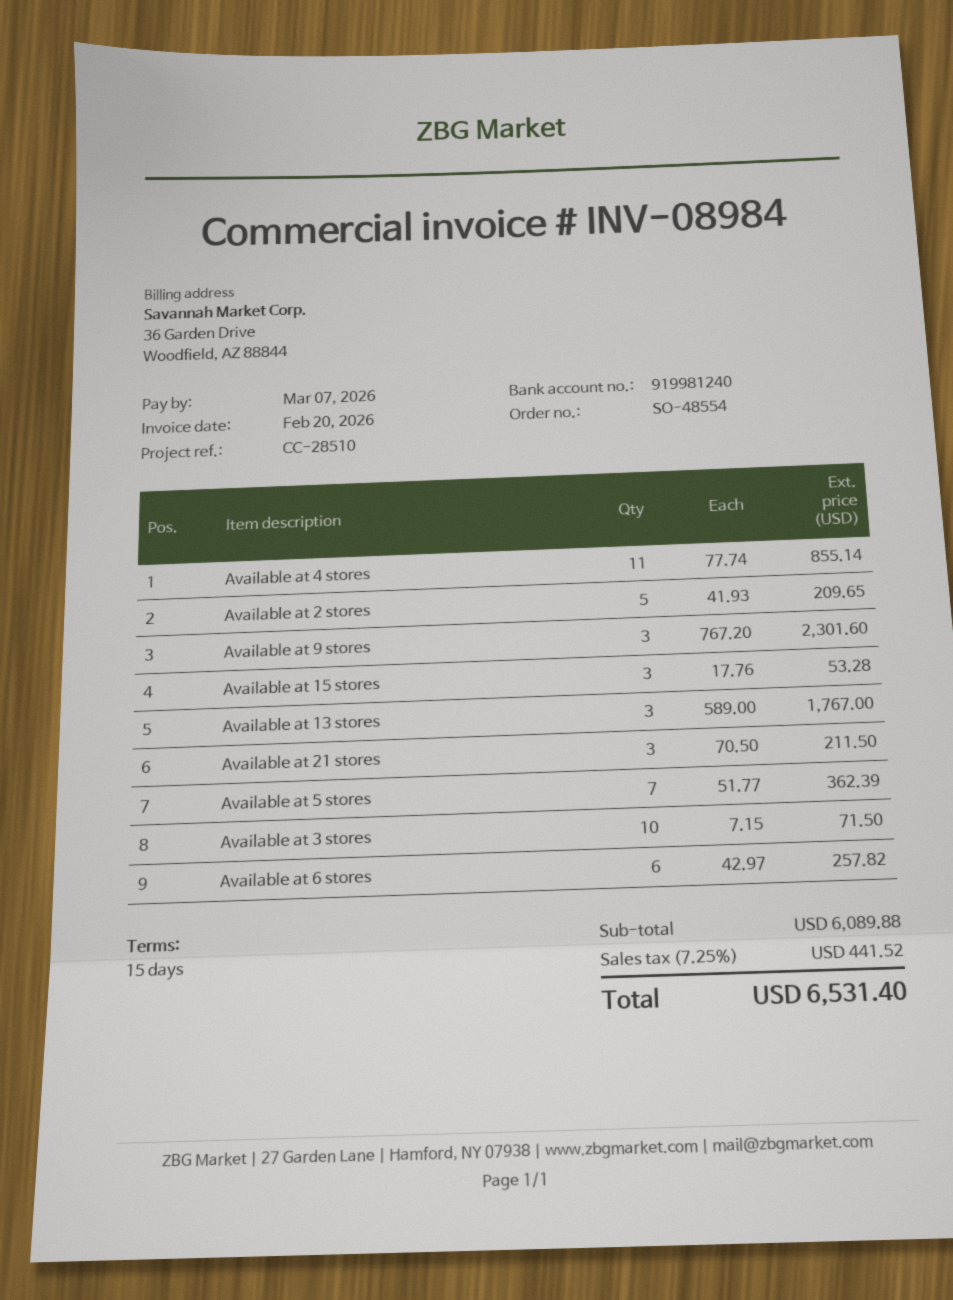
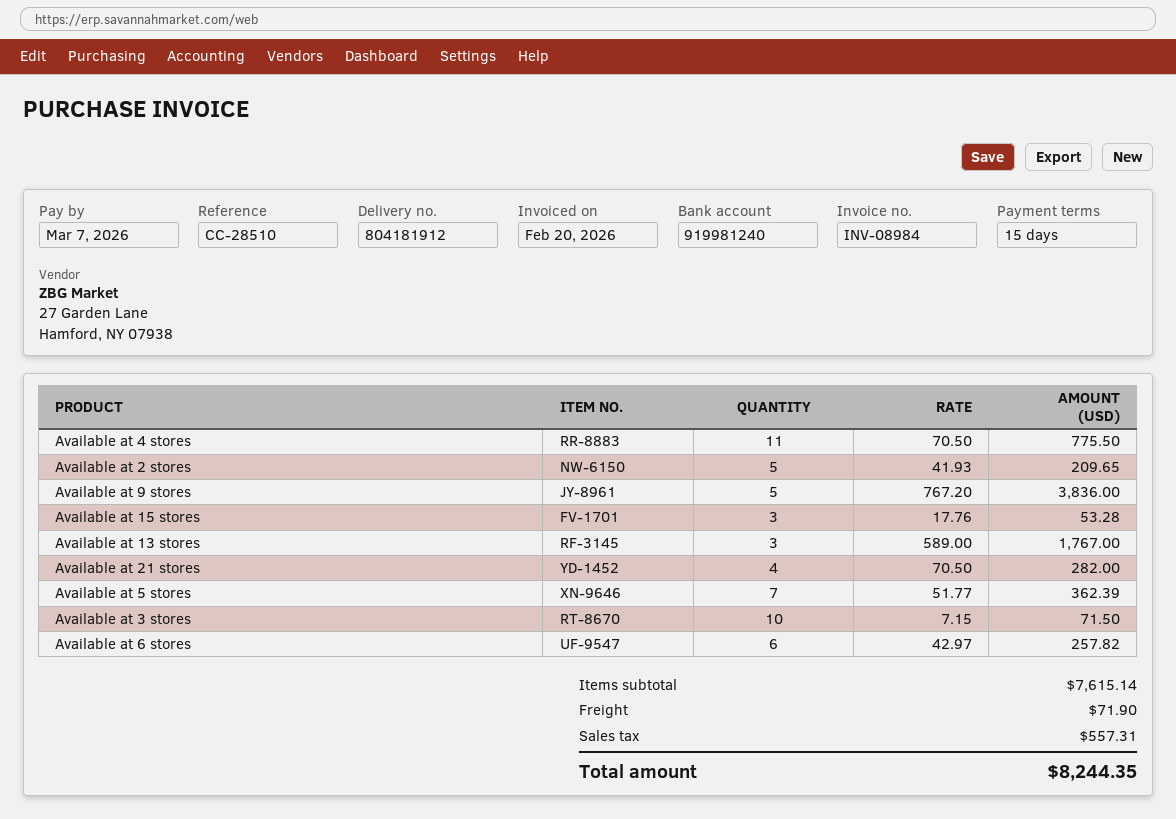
Available at 4 stores: 11 x 77.74 = 855.14 -> 11 x 70.50 = 775.50
Available at 9 stores: 3 x 767.20 = 2301.60 -> 5 x 767.20 = 3836.00
Available at 21 stores: 3 x 70.50 = 211.50 -> 4 x 70.50 = 282.00
subtotal: 6089.88 -> 7615.14
shipping: none -> 71.90
tax: 441.52 -> 557.31
total: 6531.40 -> 8244.35

